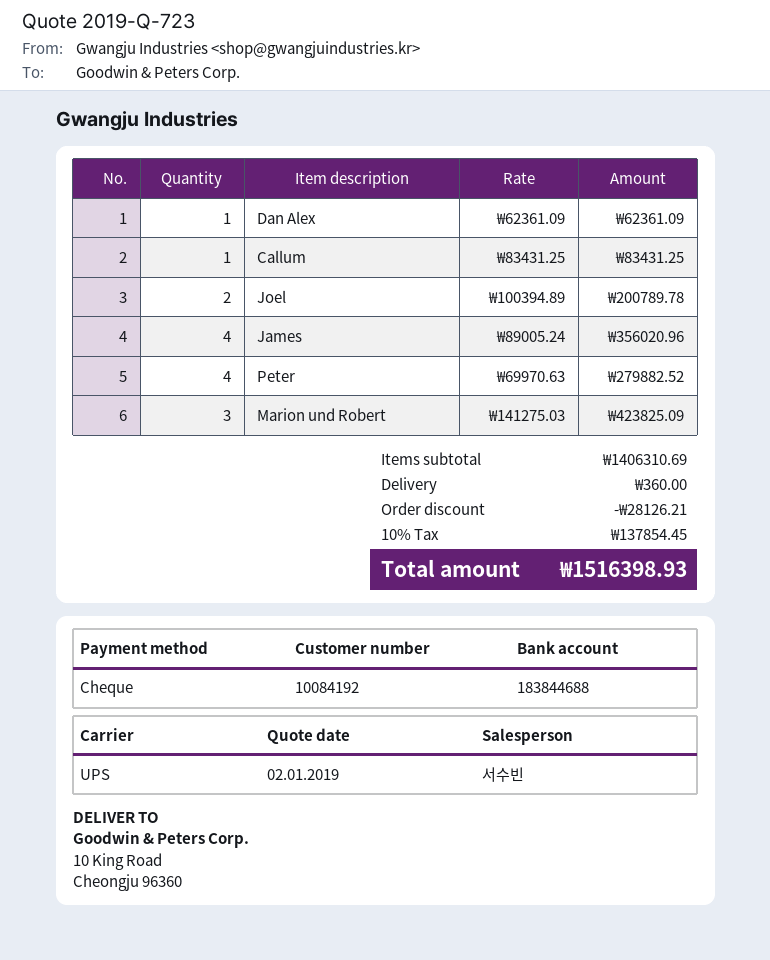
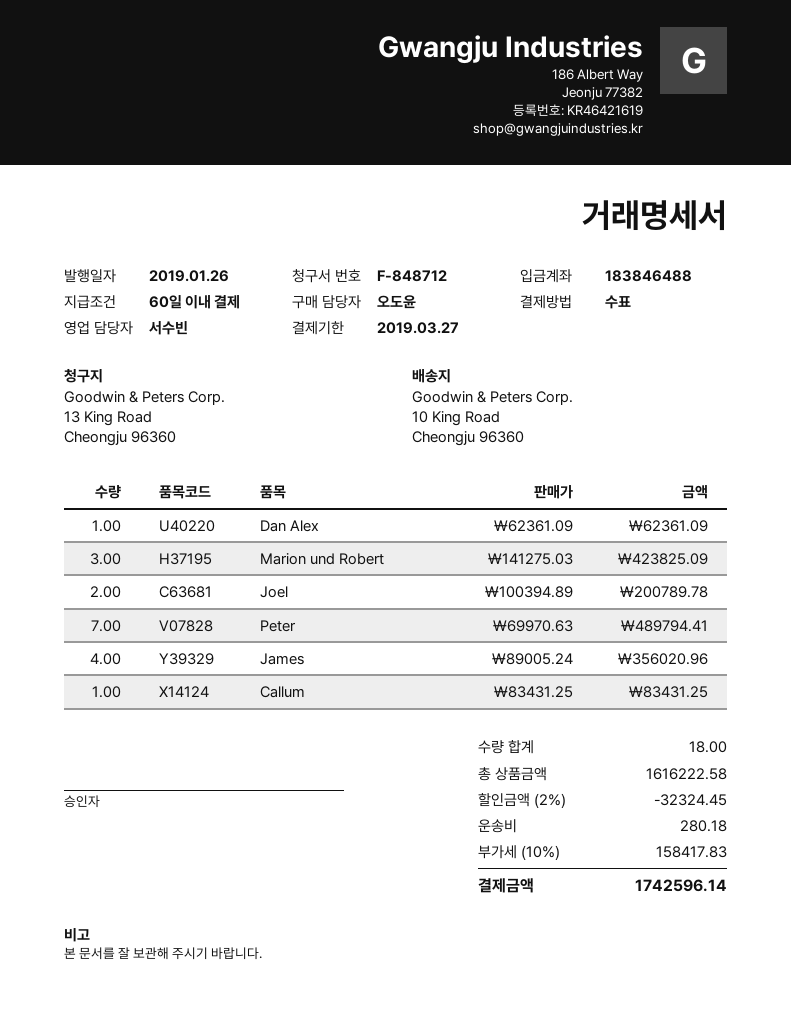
bank account: 183844688 -> 183846488
Peter: 4 x 69970.63 = 279882.52 -> 7 x 69970.63 = 489794.41
subtotal: 1406310.69 -> 1616222.58
discount: 28126.21 -> 32324.45
shipping: 360.00 -> 280.18
tax: 10% = 137854.45 -> 10% = 158417.83
total: 1516398.93 -> 1742596.14

